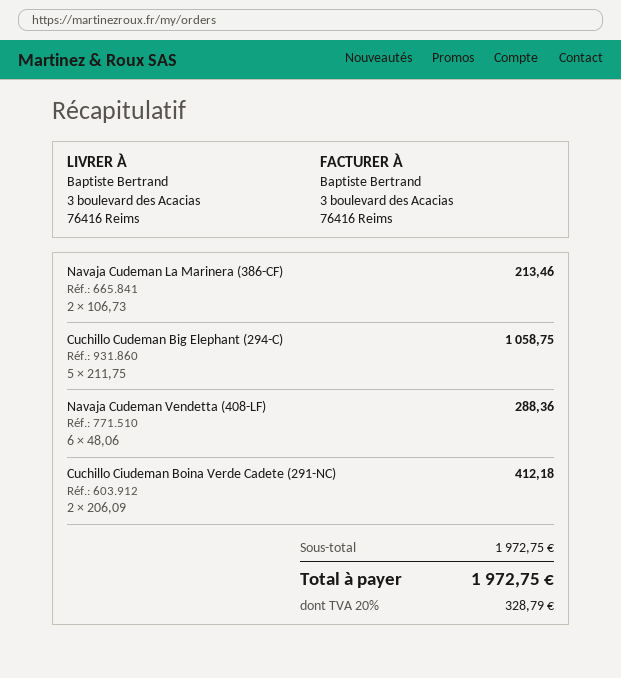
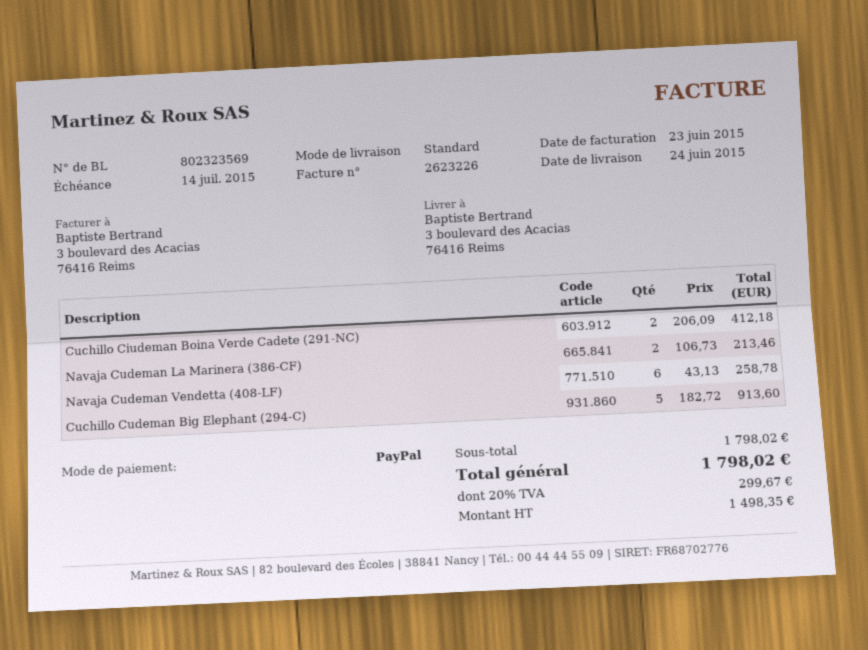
Cuchillo Cudeman Big Elephant (294-C): 5 x 211.75 = 1058.75 -> 5 x 182.72 = 913.60
Navaja Cudeman Vendetta (408-LF): 6 x 48.06 = 288.36 -> 6 x 43.13 = 258.78
subtotal: 1972.75 -> 1798.02
tax: 20% = 328.79 -> 20% = 299.67
total: 1972.75 -> 1798.02

